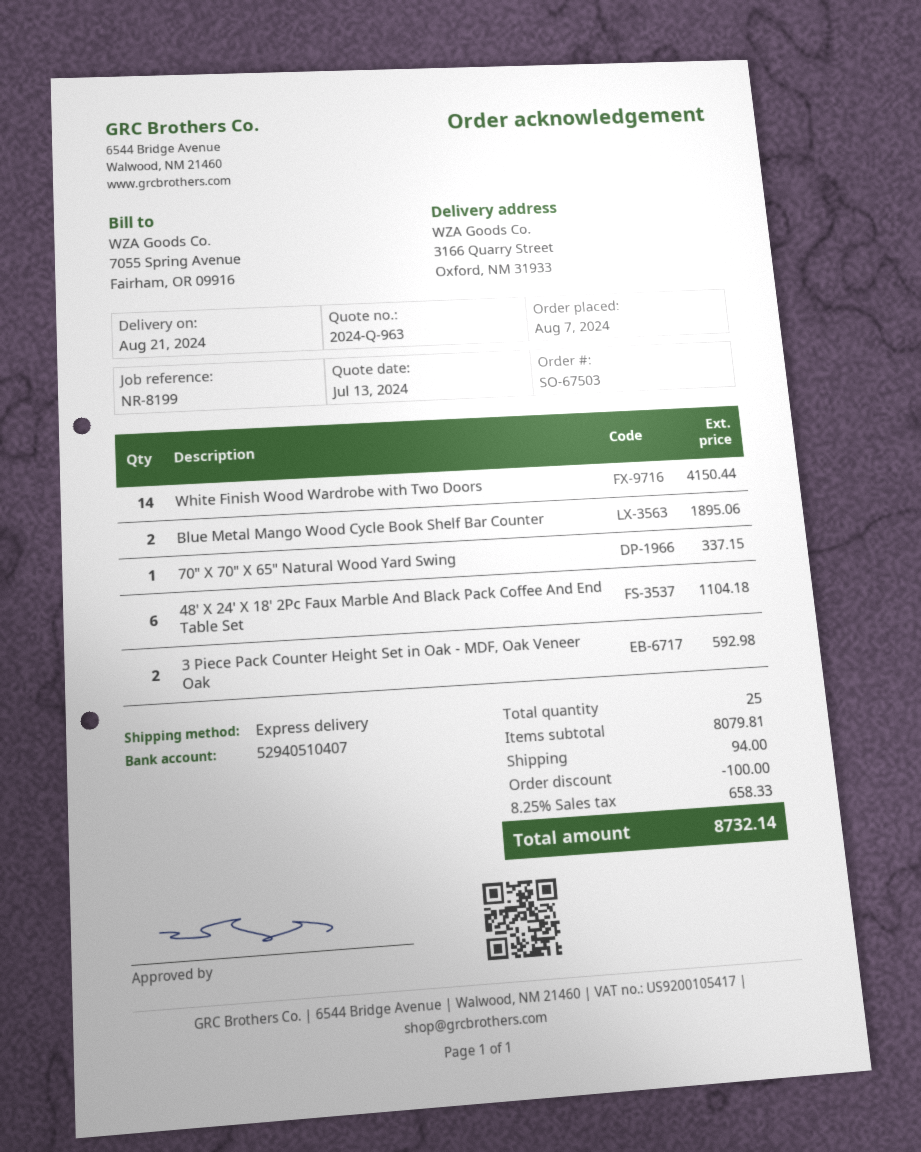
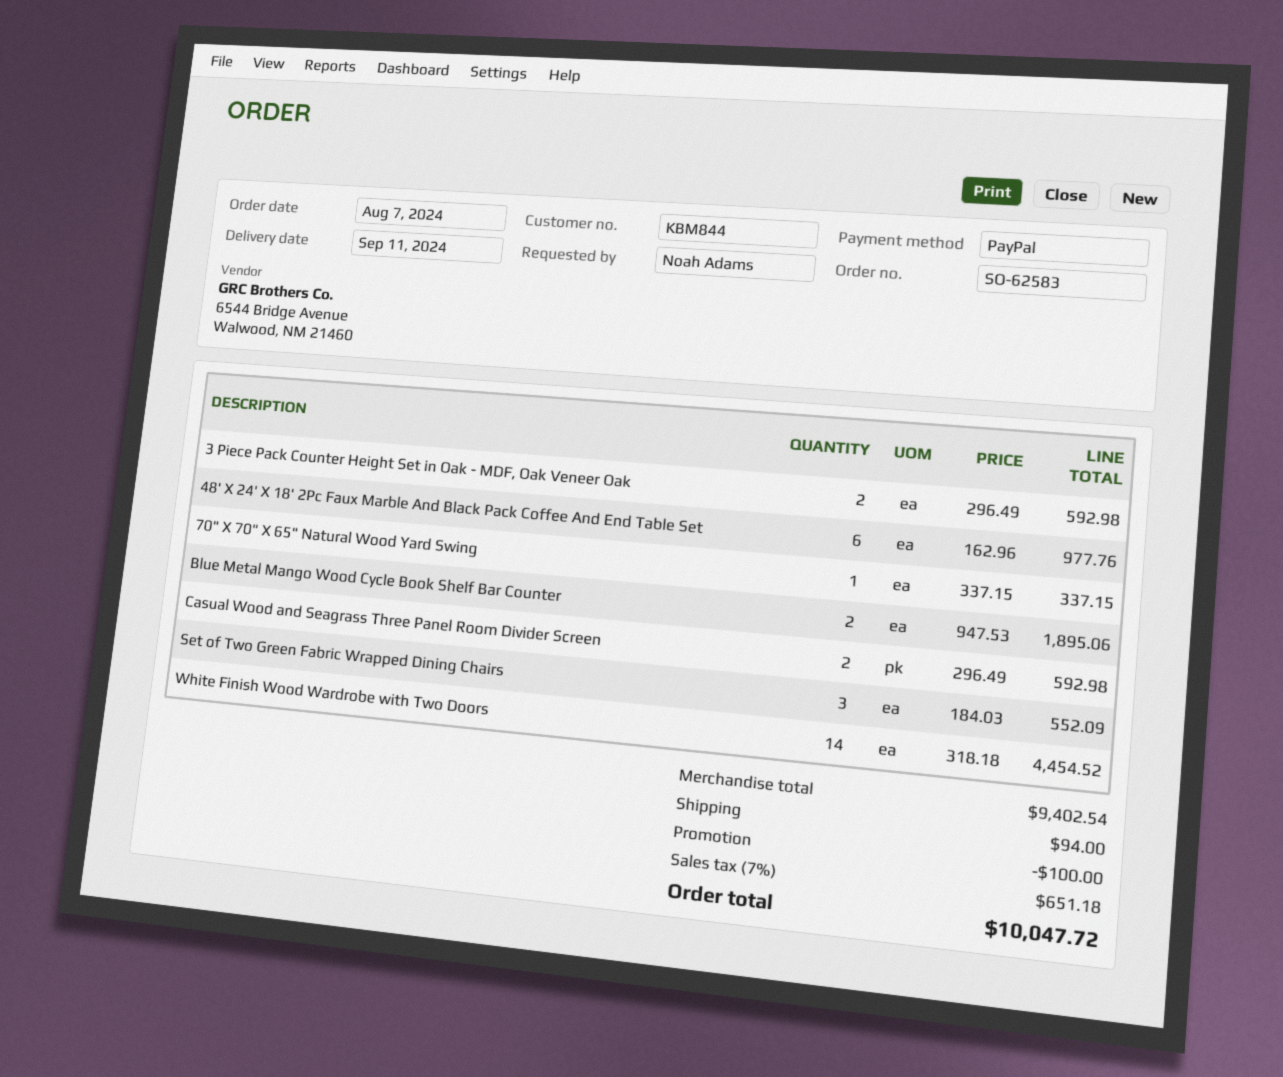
order number: SO-67503 -> SO-62583
delivery date: 2024-08-21 -> 2024-09-11
White Finish Wood Wardrobe with Two Doors: 14 for 4150.44 -> 14 for 4454.52
48' X 24' X 18' 2Pc Faux Marble And Black Pack Coffee And End Table Set: 6 for 1104.18 -> 6 for 977.76
Casual Wood and Seagrass Three Panel Room Divider Screen: none -> 2 for 592.98
Set of Two Green Fabric Wrapped Dining Chairs: none -> 3 for 552.09
subtotal: 8079.81 -> 9402.54
tax: 8.25% = 658.33 -> 7% = 651.18
total: 8732.14 -> 10047.72

